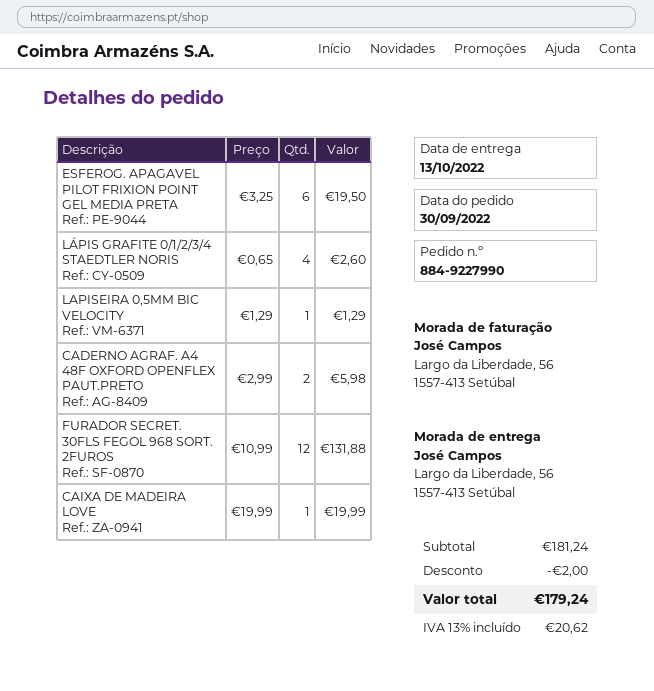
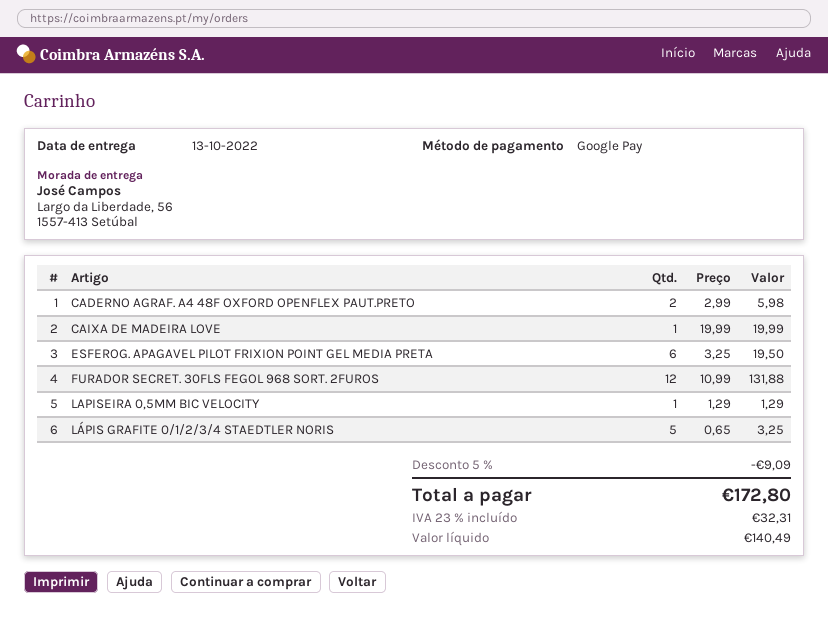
LÁPIS GRAFITE 0/1/2/3/4 STAEDTLER NORIS: 4 x 0.65 = 2.60 -> 5 x 0.65 = 3.25
discount: 2.00 -> 9.09
tax: 13% = 20.62 -> 23% = 32.31
total: 179.24 -> 172.80

